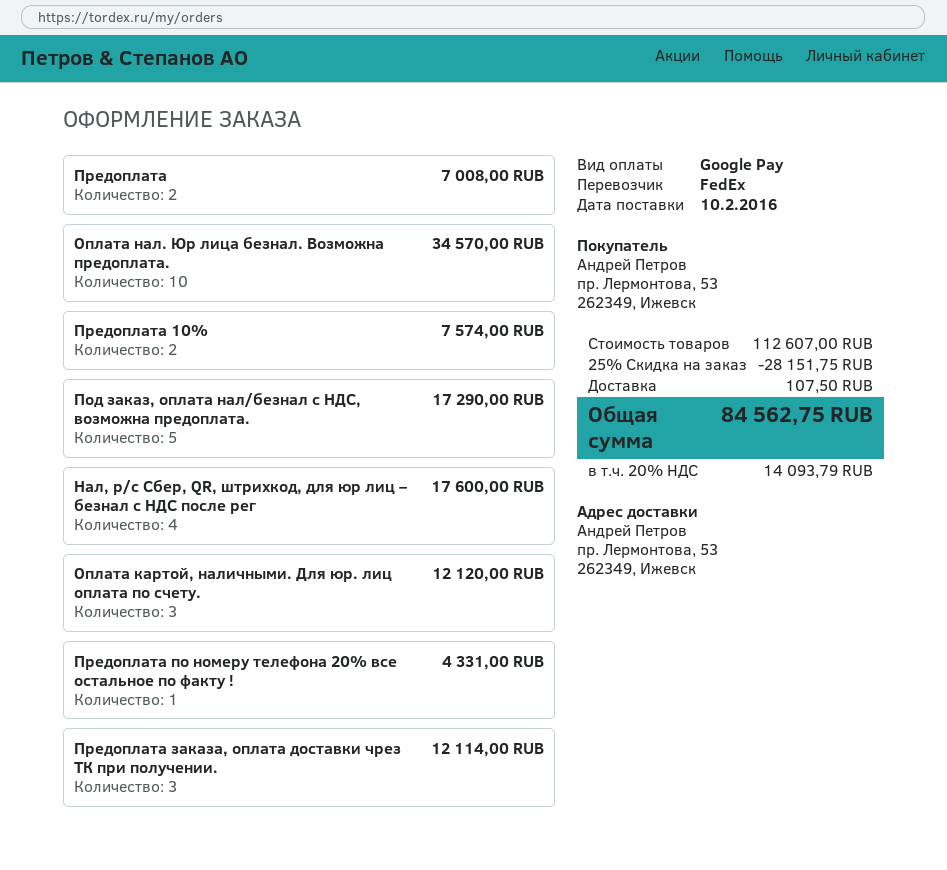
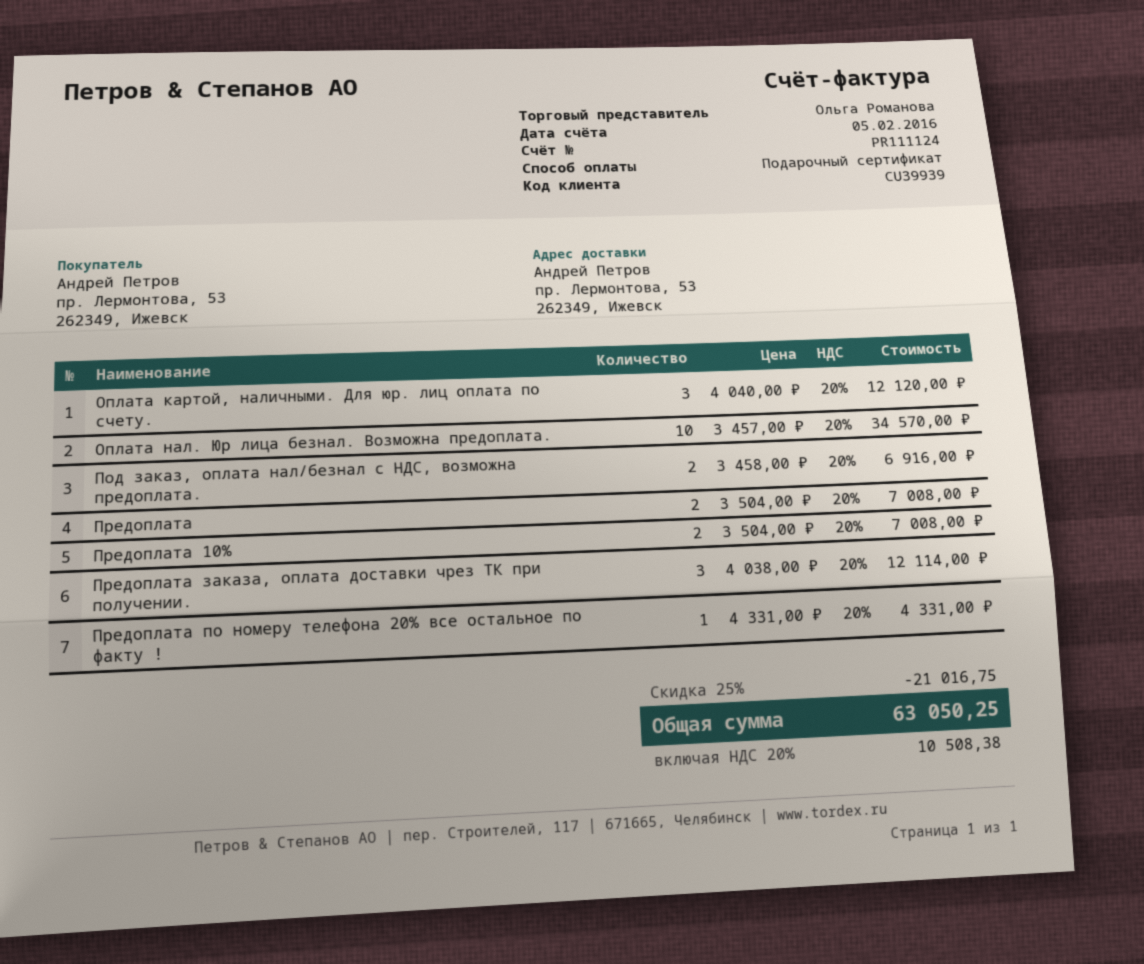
payment method: Google Pay -> gift card
Предоплата 10%: 2 for 7574.00 -> 2 for 7008.00
Под заказ, оплата нал/безнал с НДС, возможна предоплата.: 5 for 17290.00 -> 2 for 6916.00
Нал, р/с Сбер, QR, штрихкод, для юр лиц – безнал с НДС после рег: 4 for 17600.00 -> none
discount: 25% = 28151.75 -> 25% = 21016.75
shipping: 107.50 -> none
tax: 20% = 14093.79 -> 20% = 10508.38
total: 84562.75 -> 63050.25

